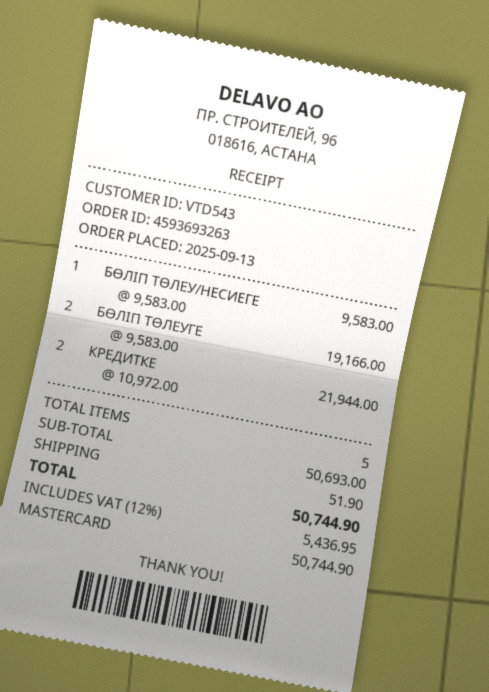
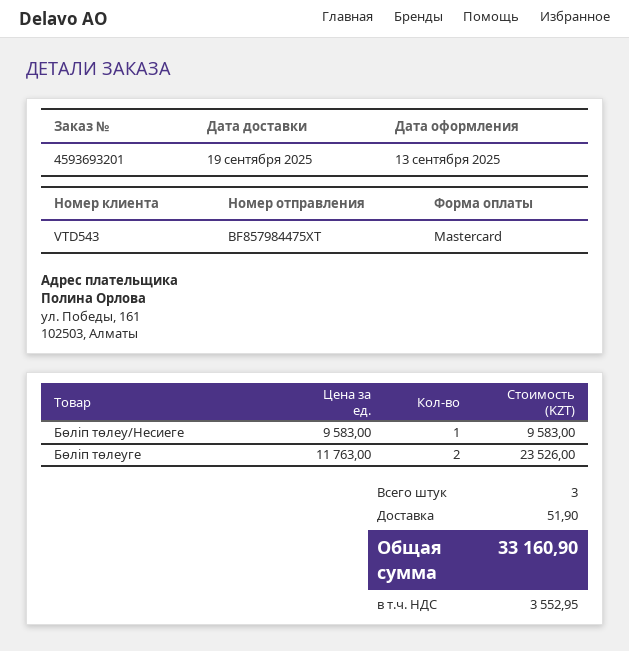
order number: 4593693263 -> 4593693201
БӨЛІП ТӨЛЕУГЕ: 2 x 9583.00 = 19166.00 -> 2 x 11763.00 = 23526.00
КРЕДИТКЕ: 2 x 10972.00 = 21944.00 -> none
total quantity: 5 -> 3
tax: 5436.95 -> 3552.95
total: 50744.90 -> 33160.90

